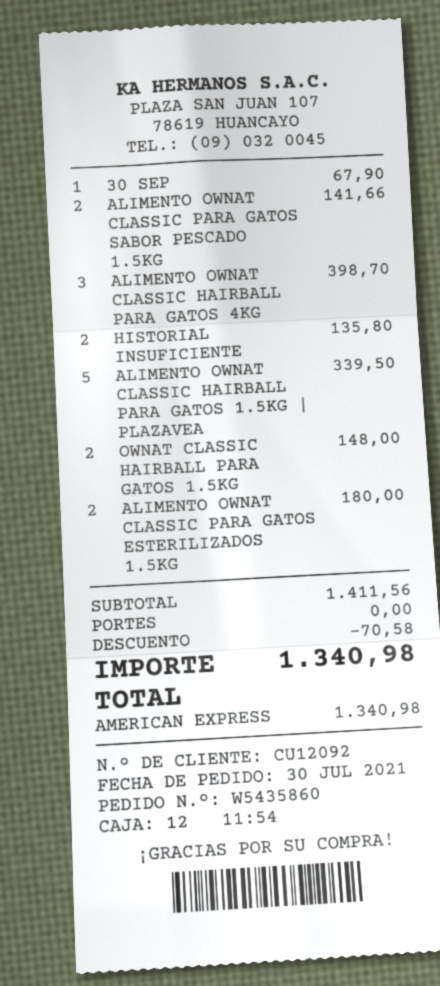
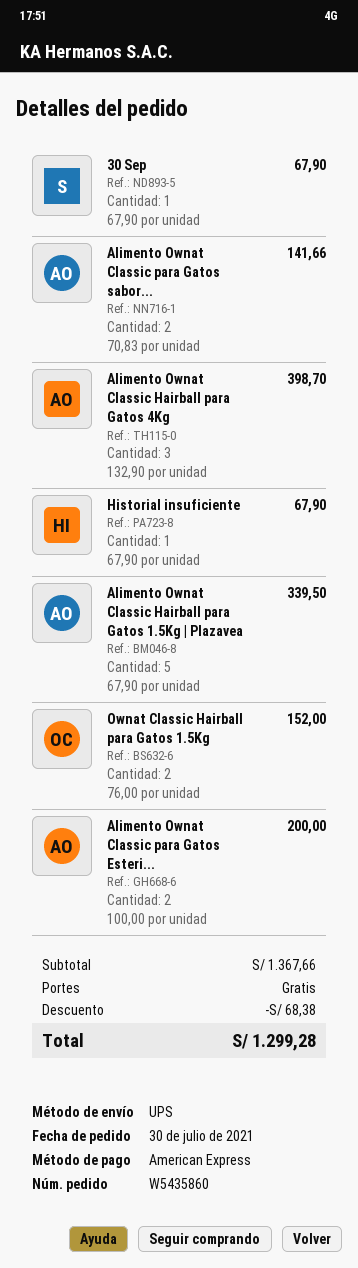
HISTORIAL INSUFICIENTE: 2 for 135.80 -> 1 for 67.90
OWNAT CLASSIC HAIRBALL PARA GATOS 1.5KG: 2 for 148.00 -> 2 for 152.00
ALIMENTO OWNAT CLASSIC PARA GATOS ESTERILIZADOS 1.5KG: 2 for 180.00 -> 2 for 200.00
subtotal: 1411.56 -> 1367.66
discount: 70.58 -> 68.38
total: 1340.98 -> 1299.28

